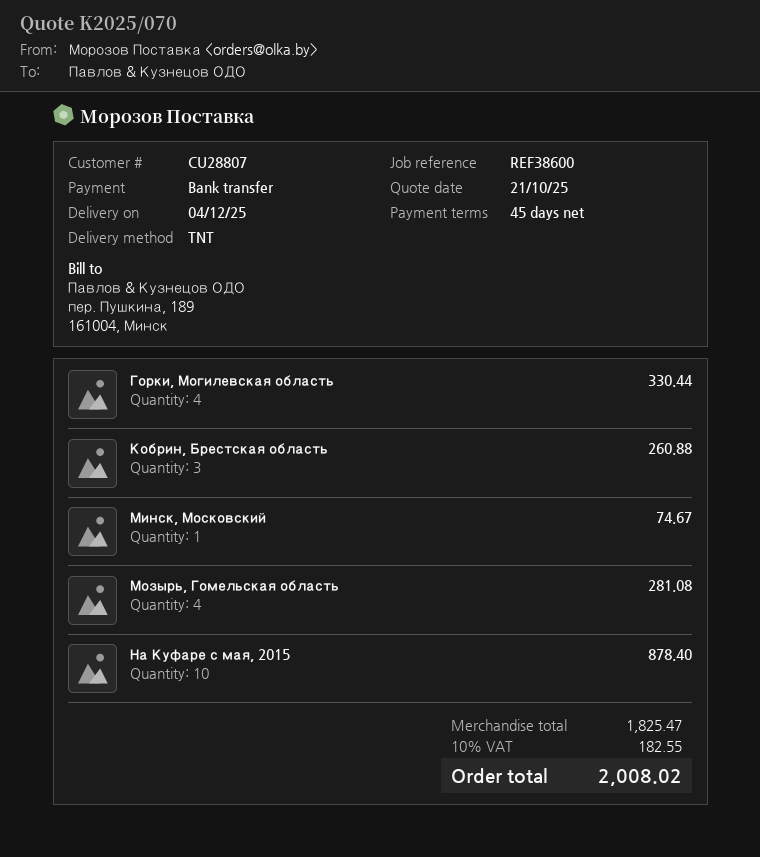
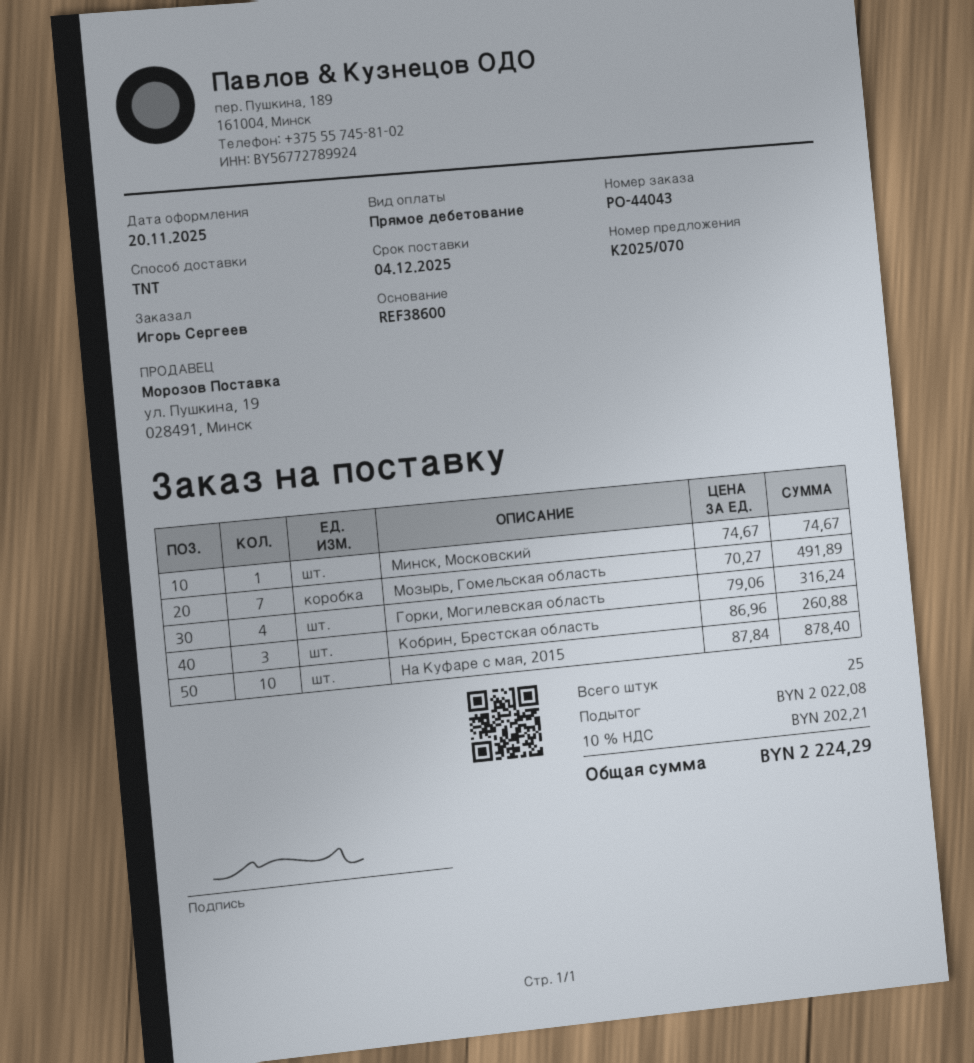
payment method: bank transfer -> direct debit
Горки, Могилевская область: 4 for 330.44 -> 4 for 316.24
Мозырь, Гомельская область: 4 for 281.08 -> 7 for 491.89
subtotal: 1825.47 -> 2022.08
tax: 10% = 182.55 -> 10% = 202.21
total: 2008.02 -> 2224.29

